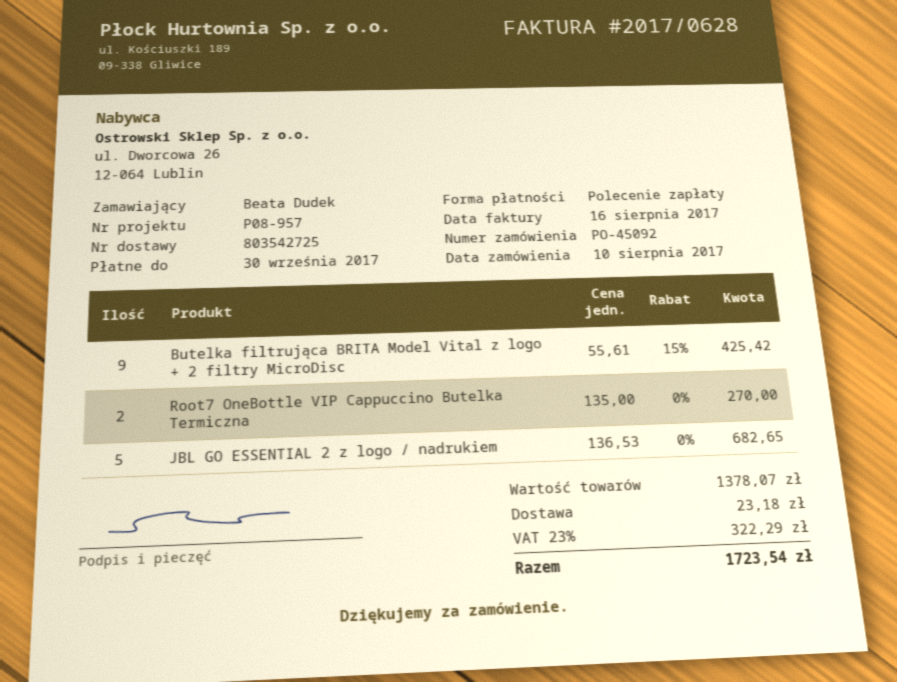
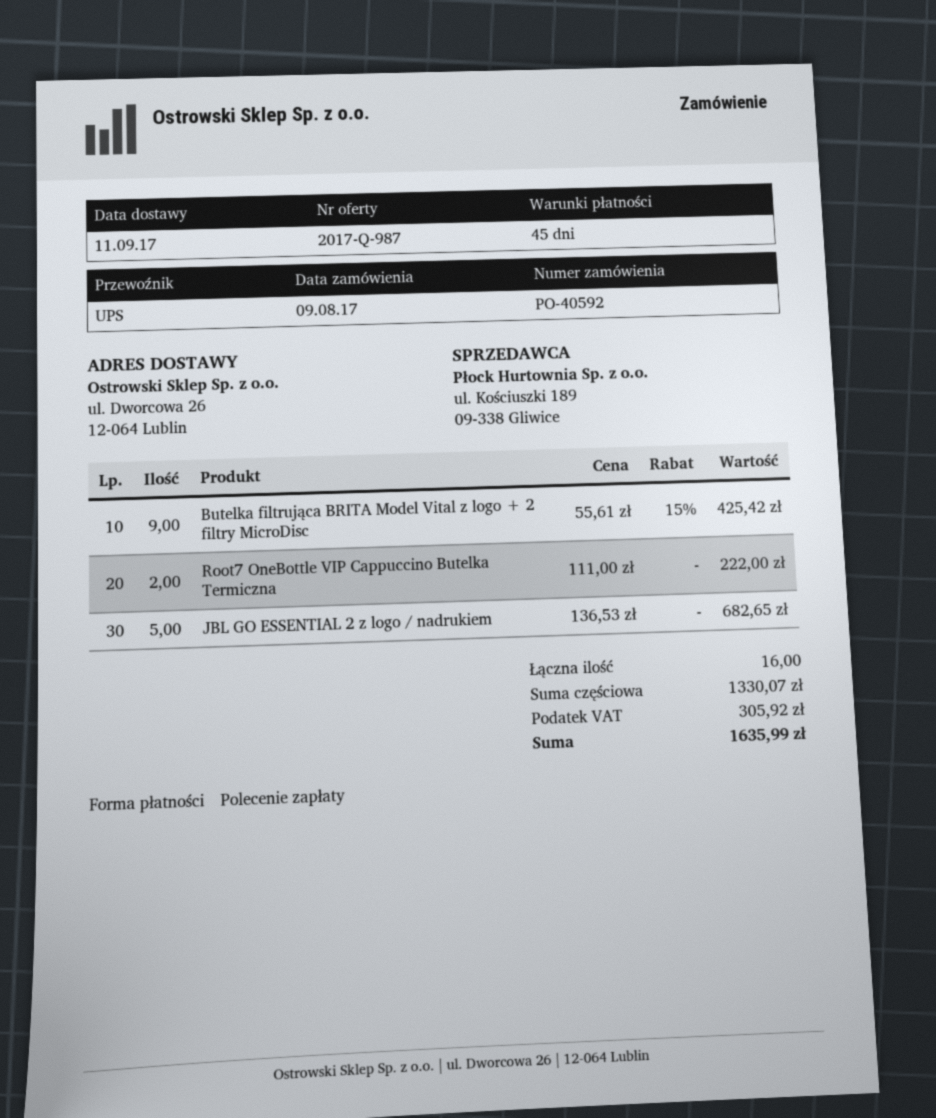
order number: PO-45092 -> PO-40592
order date: 2017-08-10 -> 2017-08-09
Root7 OneBottle VIP Cappuccino Butelka Termiczna: 2 x 135.00 = 270.00 -> 2 x 111.00 = 222.00
subtotal: 1378.07 -> 1330.07
shipping: 23.18 -> none
tax: 322.29 -> 305.92
total: 1723.54 -> 1635.99

